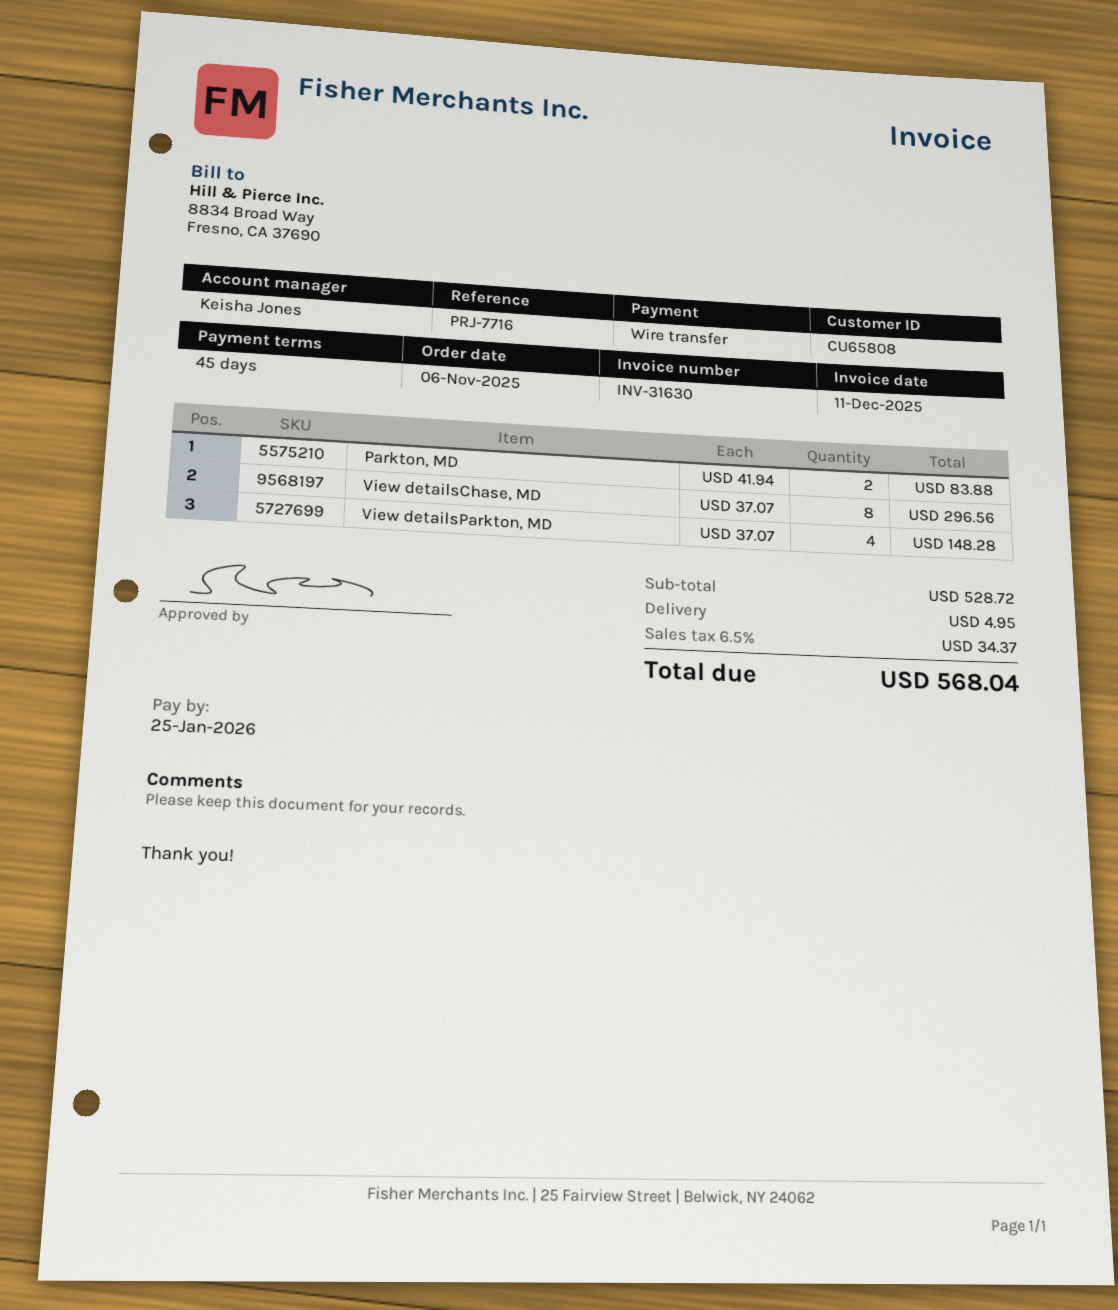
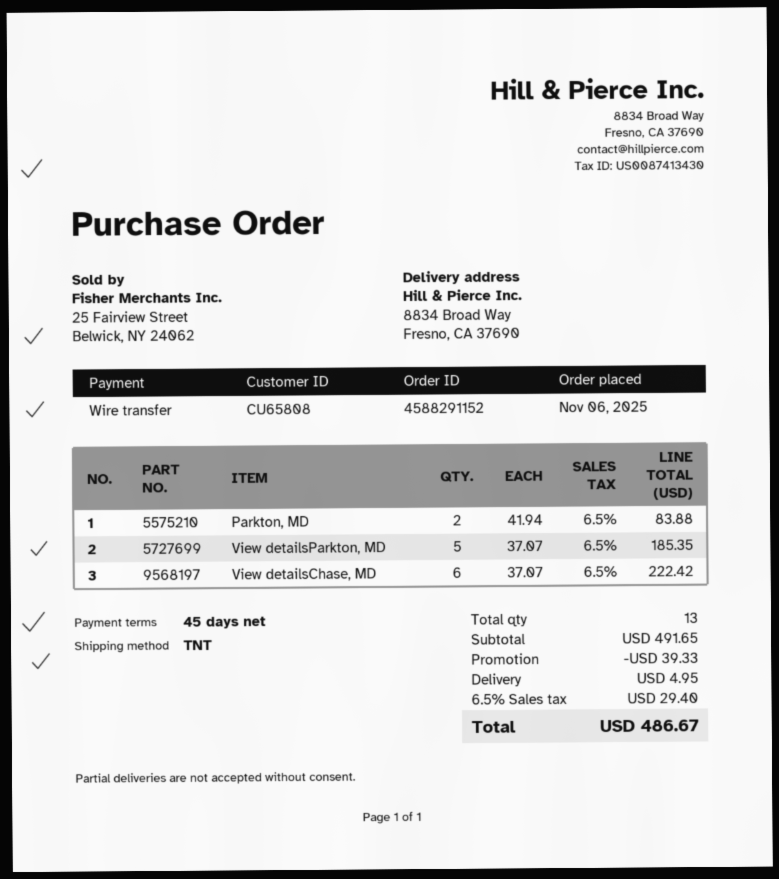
View detailsChase, MD: 8 x 37.07 = 296.56 -> 6 x 37.07 = 222.42
View detailsParkton, MD: 4 x 37.07 = 148.28 -> 5 x 37.07 = 185.35
subtotal: 528.72 -> 491.65
discount: none -> 39.33
tax: 6.5% = 34.37 -> 6.5% = 29.40
total: 568.04 -> 486.67

